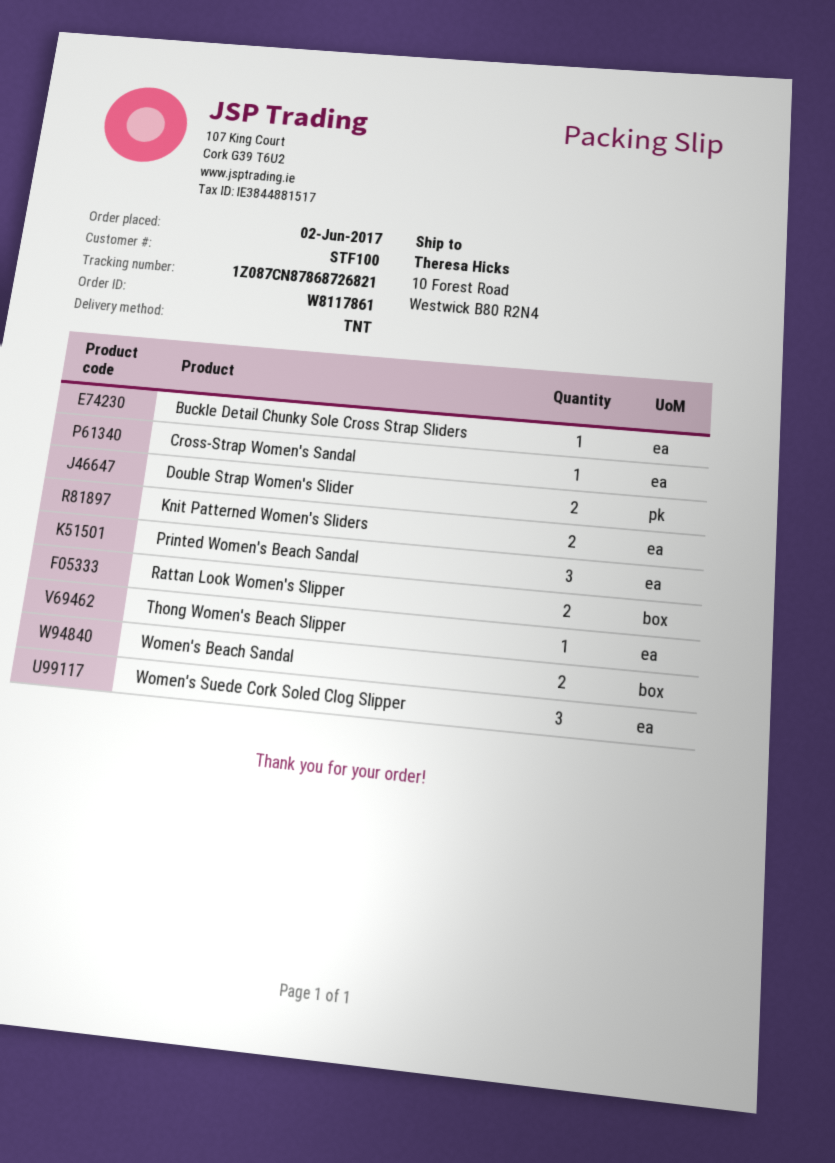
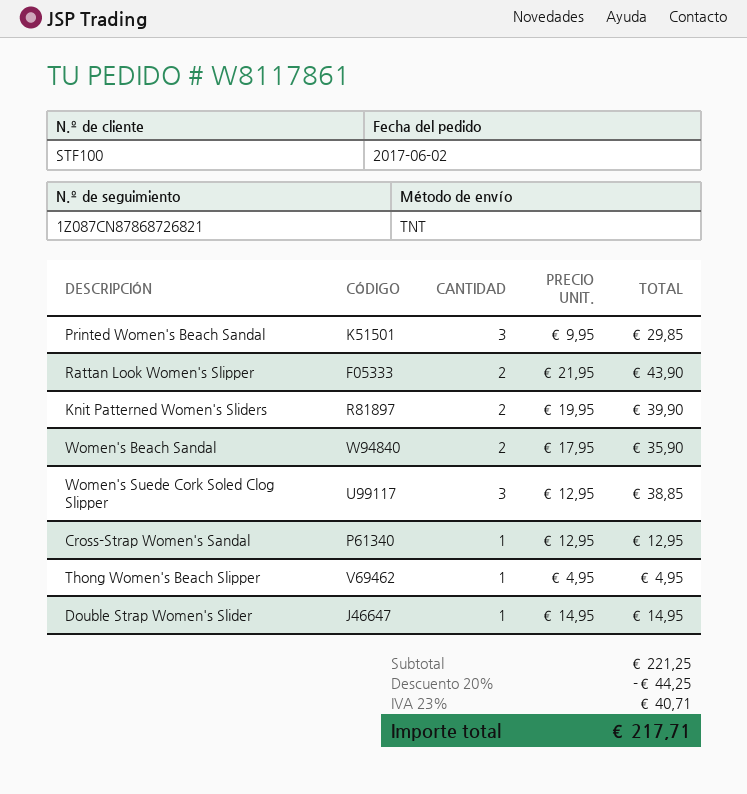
Buckle Detail Chunky Sole Cross Strap Sliders: 1 -> none
Double Strap Women's Slider: 2 -> 1

